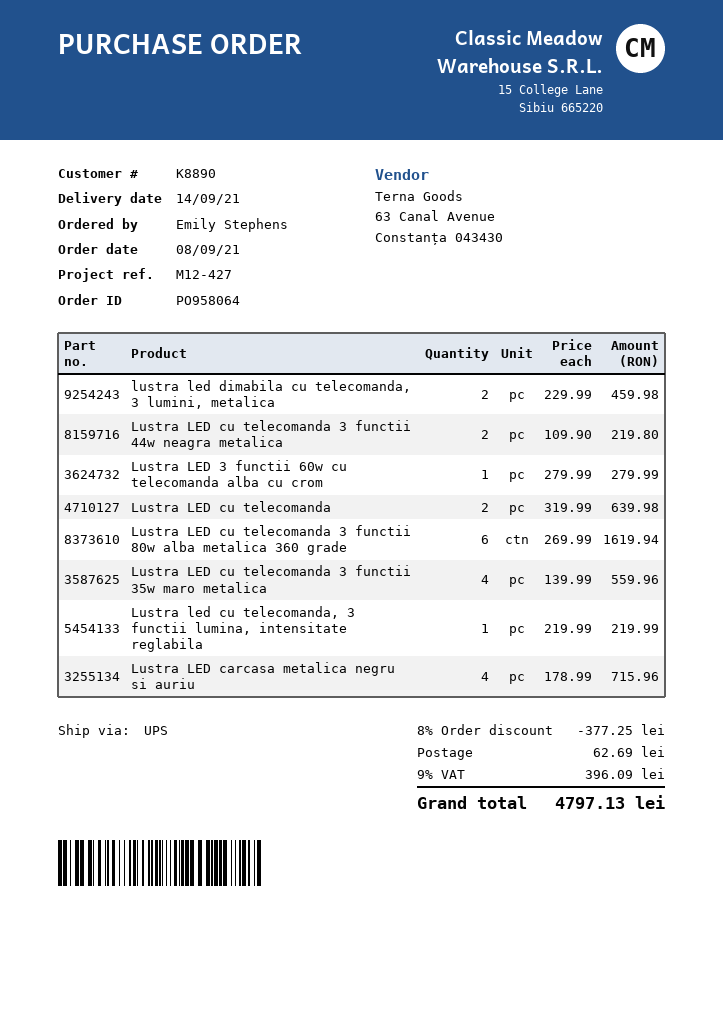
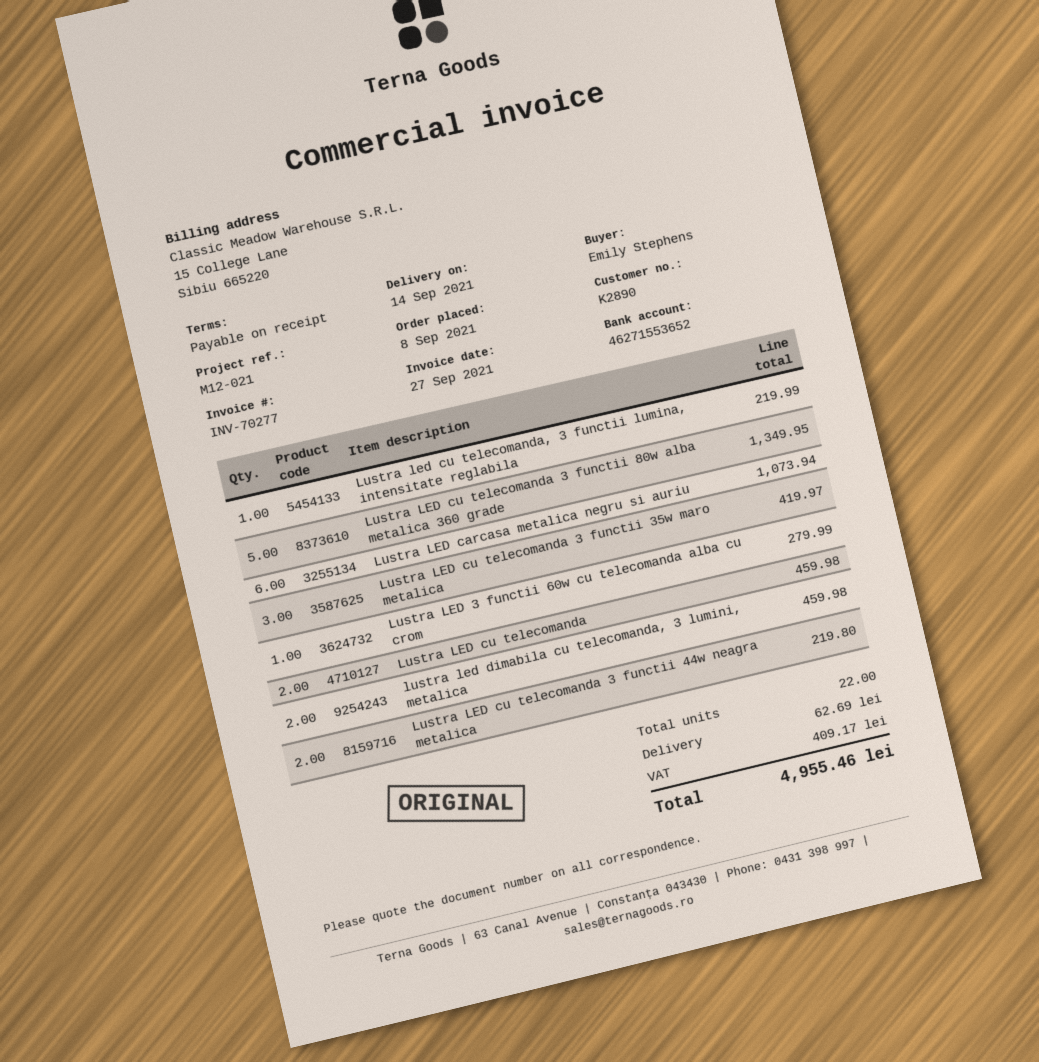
customer number: K8890 -> K2890
reference: M12-427 -> M12-021
Lustra LED cu telecomanda: 2 for 639.98 -> 2 for 459.98
Lustra LED cu telecomanda 3 functii 80w alba metalica 360 grade: 6 for 1619.94 -> 5 for 1349.95
Lustra LED cu telecomanda 3 functii 35w maro metalica: 4 for 559.96 -> 3 for 419.97
Lustra LED carcasa metalica negru si auriu: 4 for 715.96 -> 6 for 1073.94
discount: 8% = 377.25 -> none
tax: 396.09 -> 409.17
total: 4797.13 -> 4955.46

